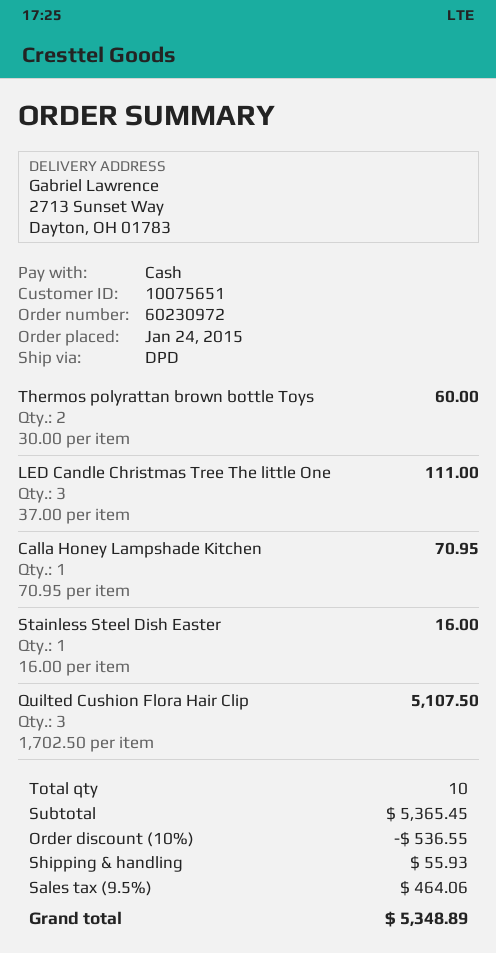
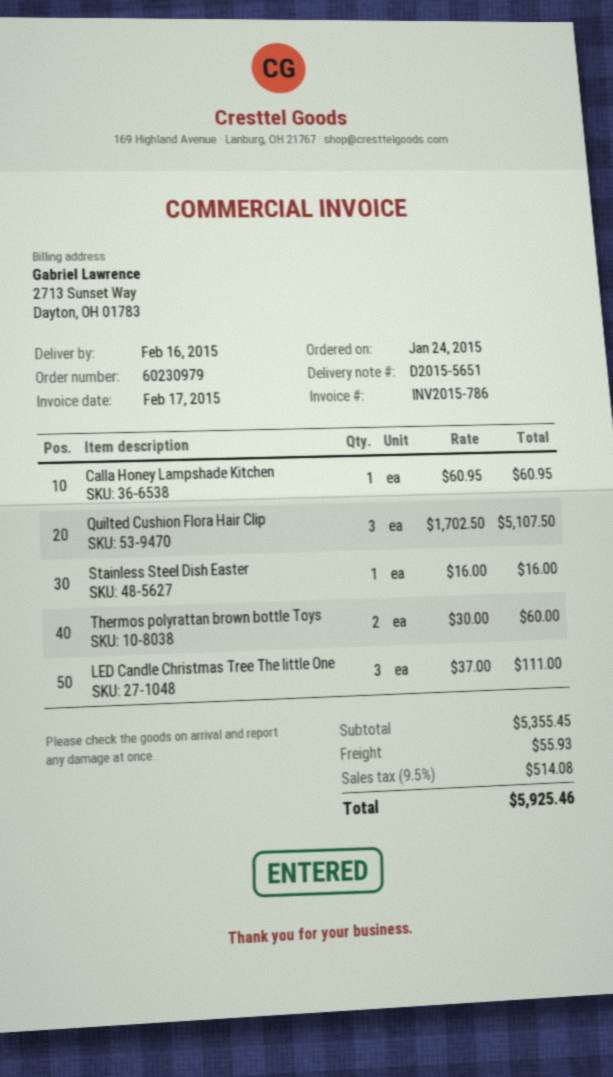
order number: 60230972 -> 60230979
Calla Honey Lampshade Kitchen: 1 x 70.95 = 70.95 -> 1 x 60.95 = 60.95
subtotal: 5365.45 -> 5355.45
discount: 10% = 536.55 -> none
tax: 9.5% = 464.06 -> 9.5% = 514.08
total: 5348.89 -> 5925.46

